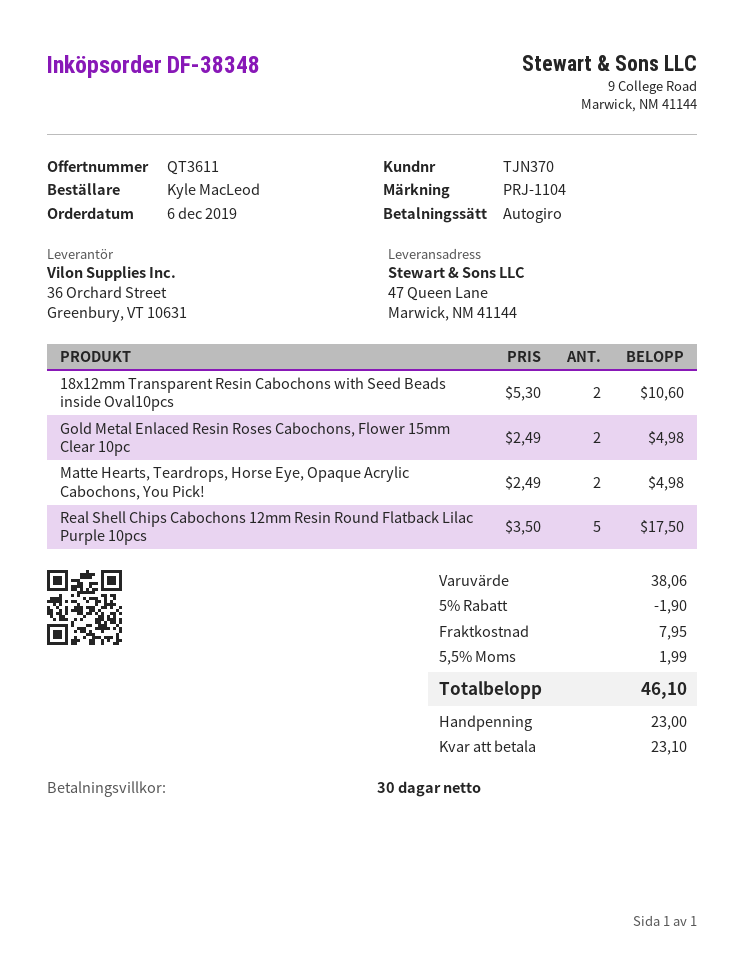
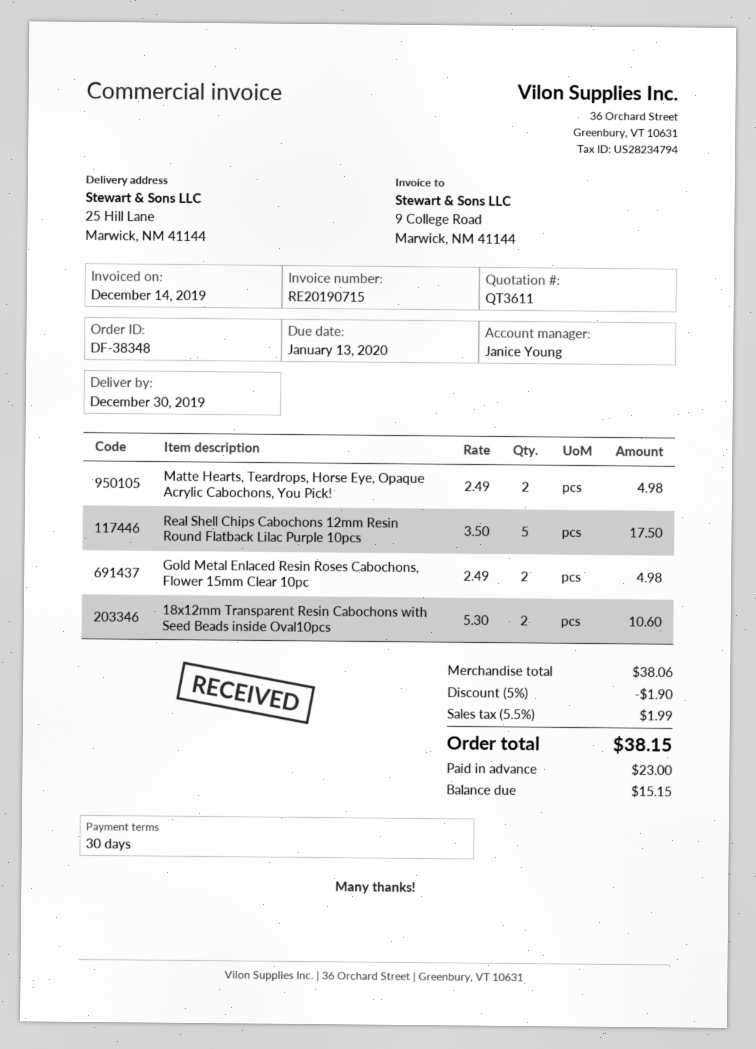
ship to: 47 Queen Lane, Marwick, NM 41144 -> 25 Hill Lane, Marwick, NM 41144
shipping: 7.95 -> none
total: 46.10 -> 38.15
balance: 23.10 -> 15.15

